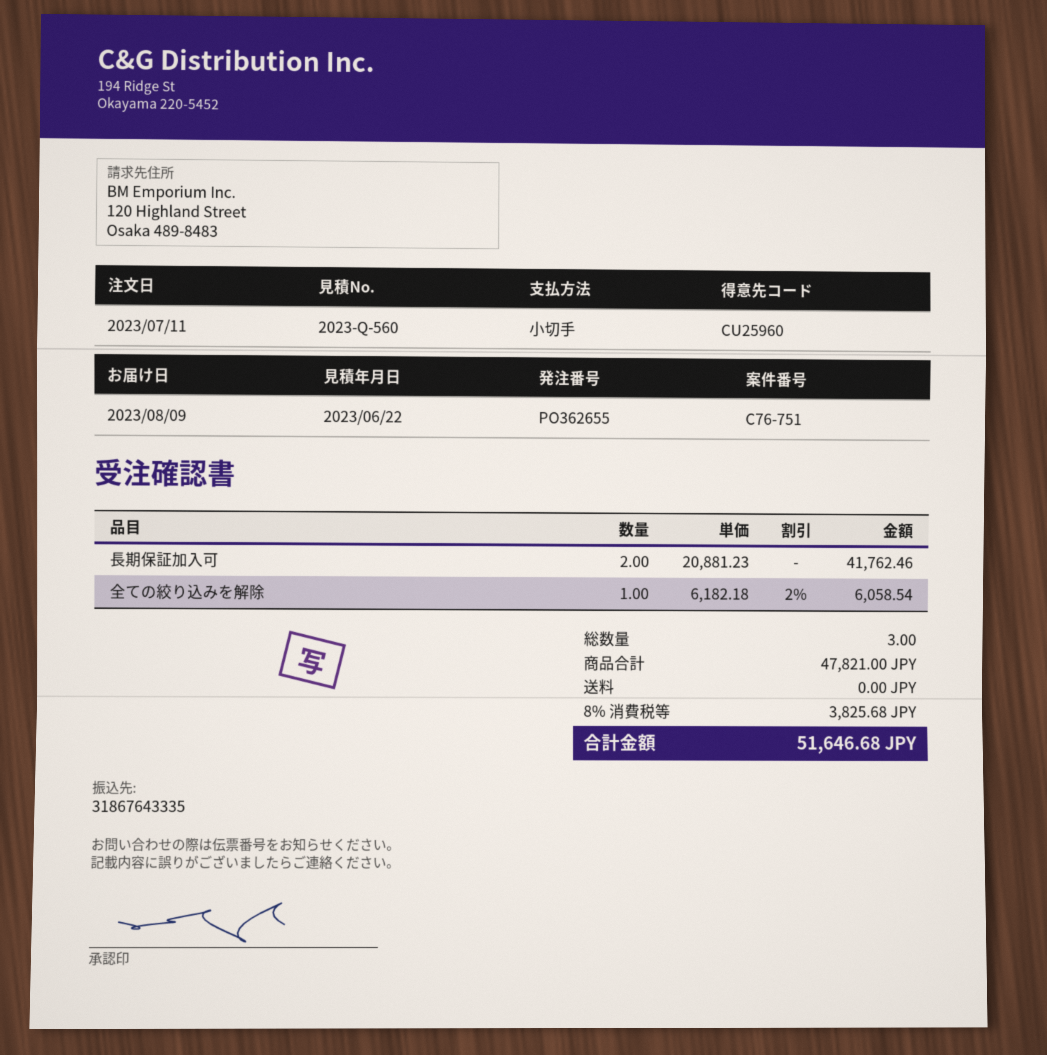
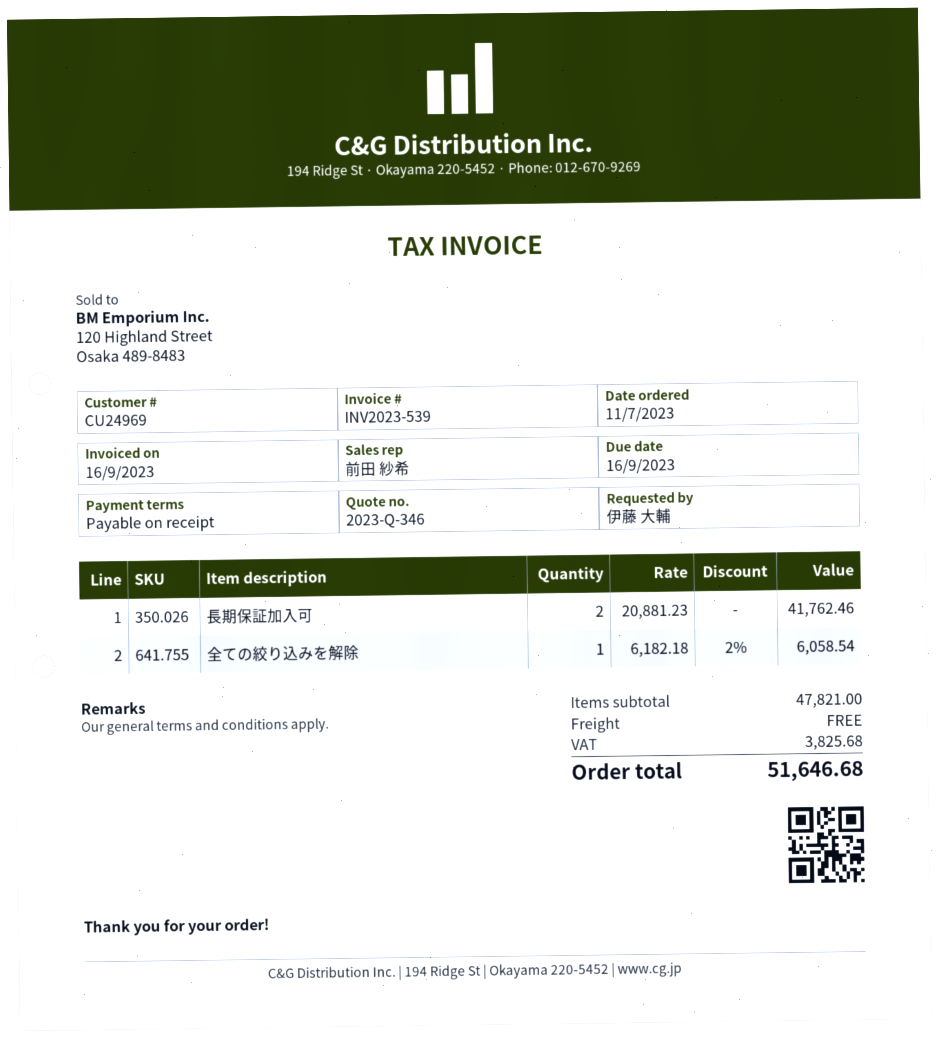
quote number: 2023-Q-560 -> 2023-Q-346
customer number: CU25960 -> CU24969

